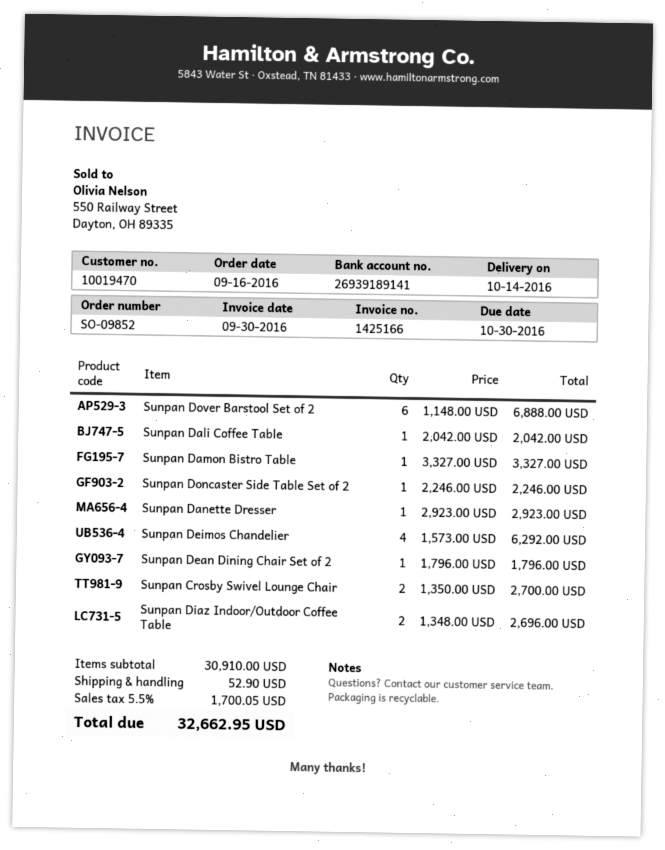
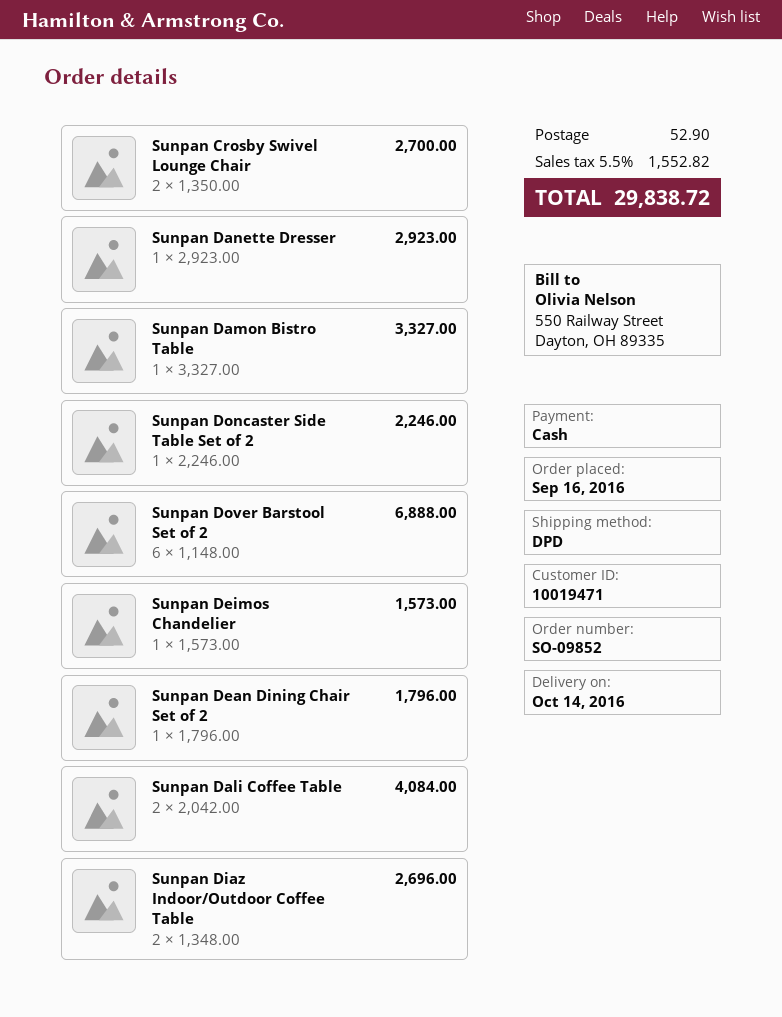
customer number: 10019470 -> 10019471
Sunpan Dali Coffee Table: 1 x 2042.00 = 2042.00 -> 2 x 2042.00 = 4084.00
Sunpan Deimos Chandelier: 4 x 1573.00 = 6292.00 -> 1 x 1573.00 = 1573.00
tax: 5.5% = 1700.05 -> 5.5% = 1552.82
total: 32662.95 -> 29838.72

